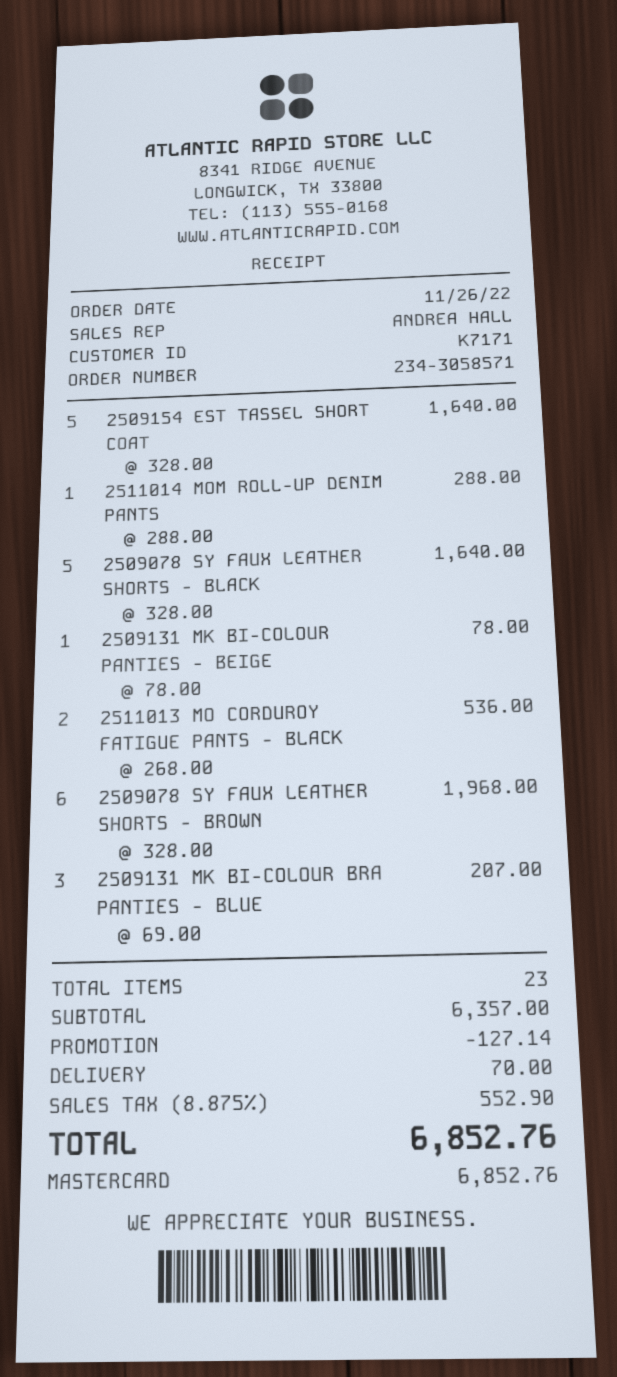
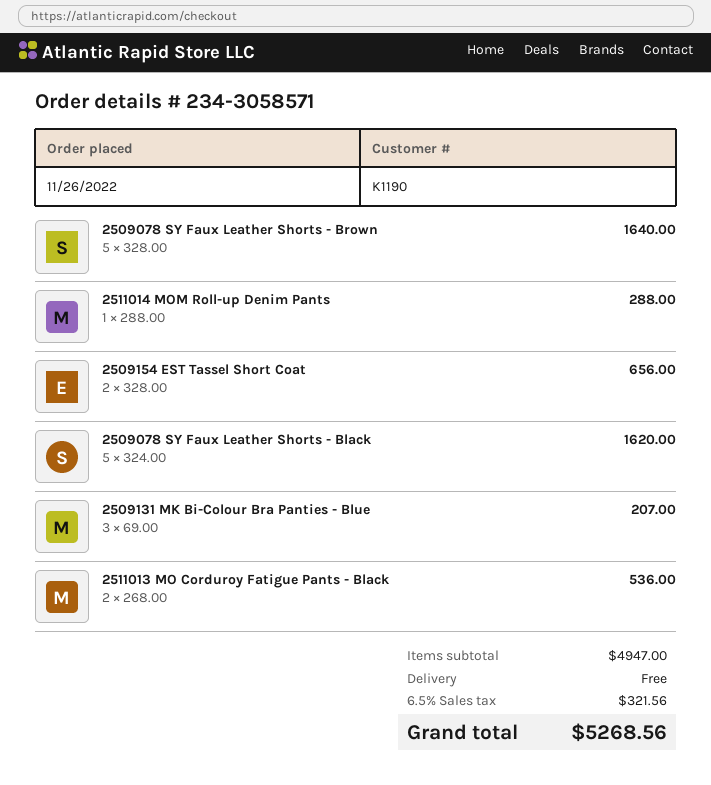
customer number: K7171 -> K1190
2509154 EST TASSEL SHORT COAT: 5 x 328.00 = 1640.00 -> 2 x 328.00 = 656.00
2509078 SY FAUX LEATHER SHORTS - BLACK: 5 x 328.00 = 1640.00 -> 5 x 324.00 = 1620.00
2509131 MK BI-COLOUR PANTIES - BEIGE: 1 x 78.00 = 78.00 -> none
2509078 SY FAUX LEATHER SHORTS - BROWN: 6 x 328.00 = 1968.00 -> 5 x 328.00 = 1640.00
subtotal: 6357.00 -> 4947.00
discount: 127.14 -> none
shipping: 70.00 -> 0.00
tax: 8.875% = 552.90 -> 6.5% = 321.56
total: 6852.76 -> 5268.56

